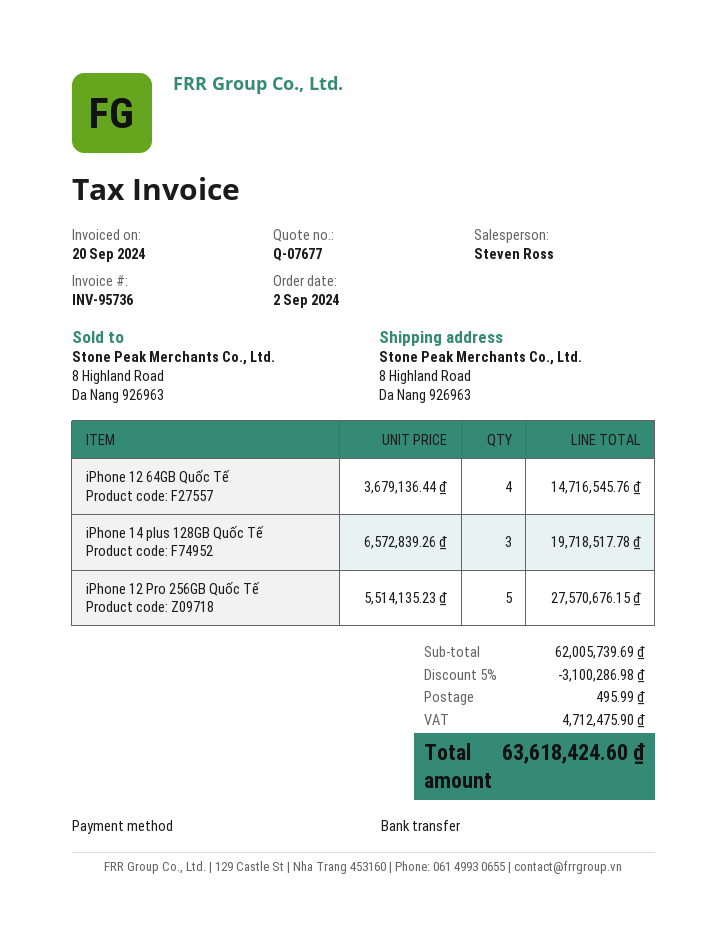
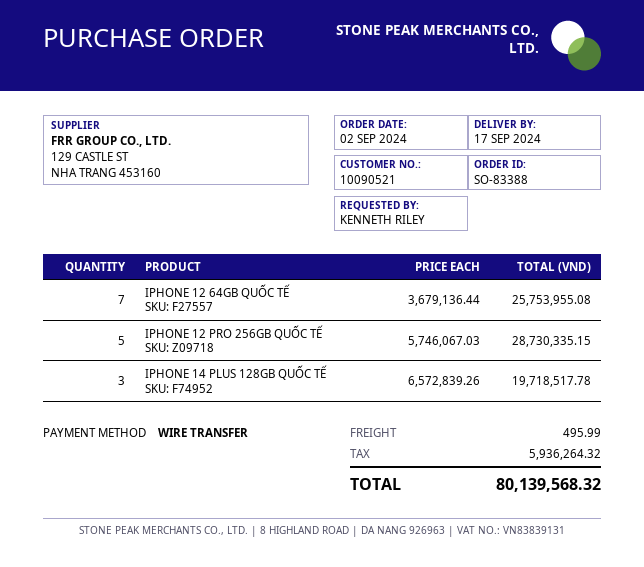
iPhone 12 64GB Quốc Tế: 4 x 3679136.44 = 14716545.76 -> 7 x 3679136.44 = 25753955.08
iPhone 12 Pro 256GB Quốc Tế: 5 x 5514135.23 = 27570676.15 -> 5 x 5746067.03 = 28730335.15
discount: 5% = 3100286.98 -> none
tax: 4712475.90 -> 5936264.32
total: 63618424.60 -> 80139568.32

